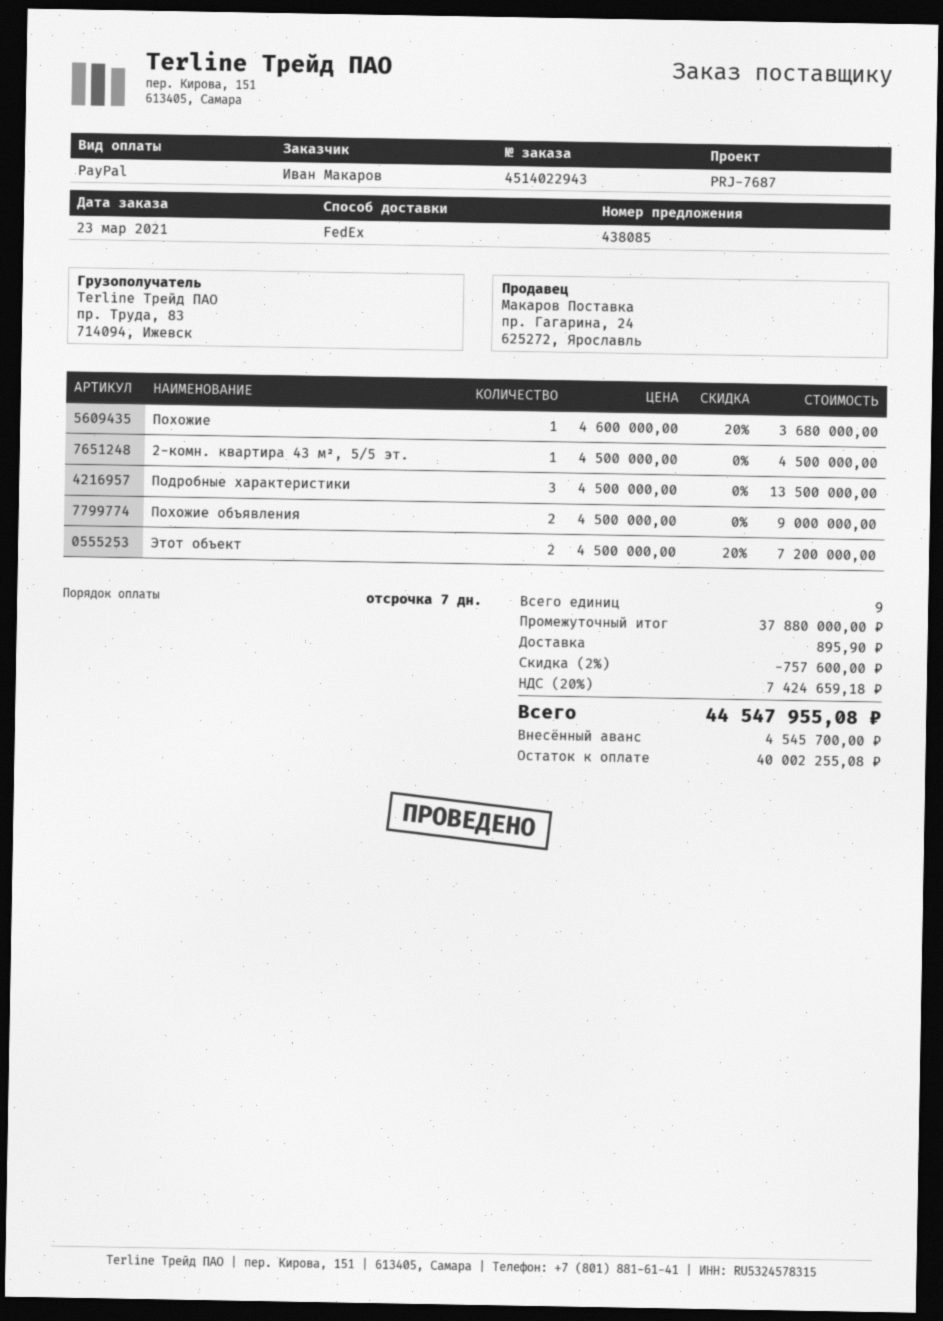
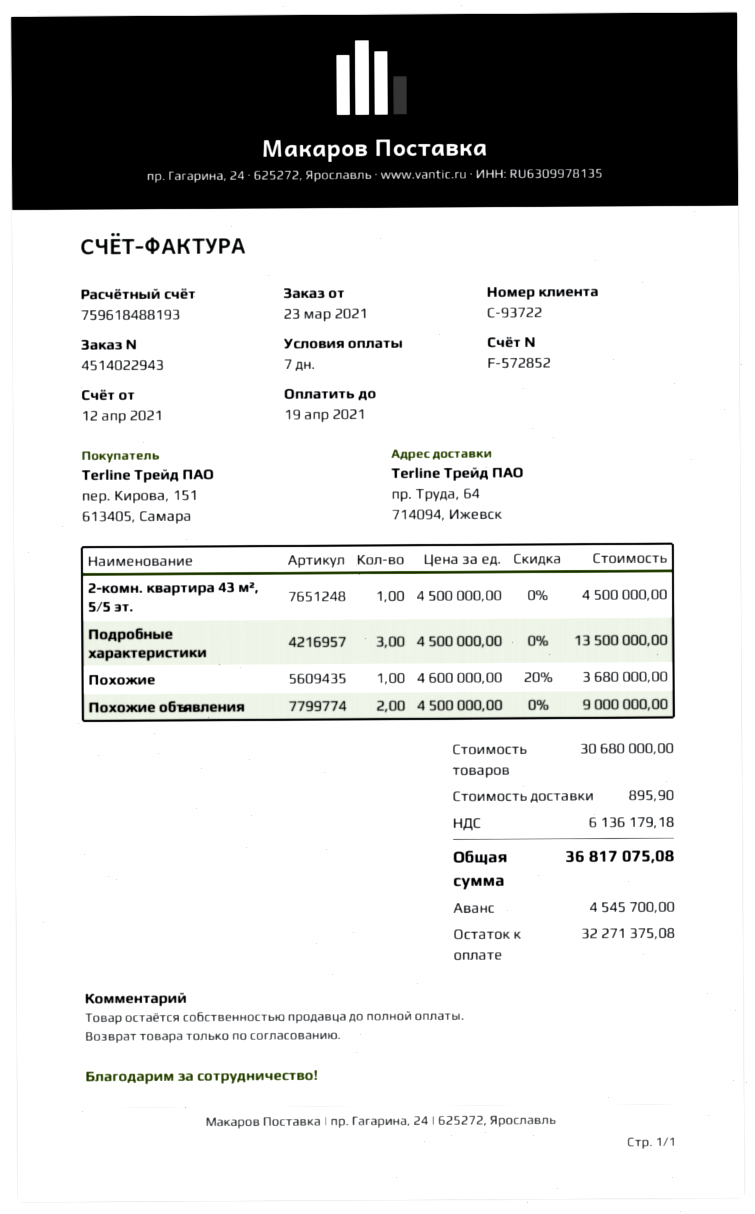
ship to: пр. Труда, 83, 714094, Ижевск -> пр. Труда, 64, 714094, Ижевск
Этот объект: 2 x 4500000.00 - 20% = 7200000.00 -> none
subtotal: 37880000.00 -> 30680000.00
discount: 2% = 757600.00 -> none
tax: 7424659.18 -> 6136179.18
total: 44547955.08 -> 36817075.08
balance: 40002255.08 -> 32271375.08

